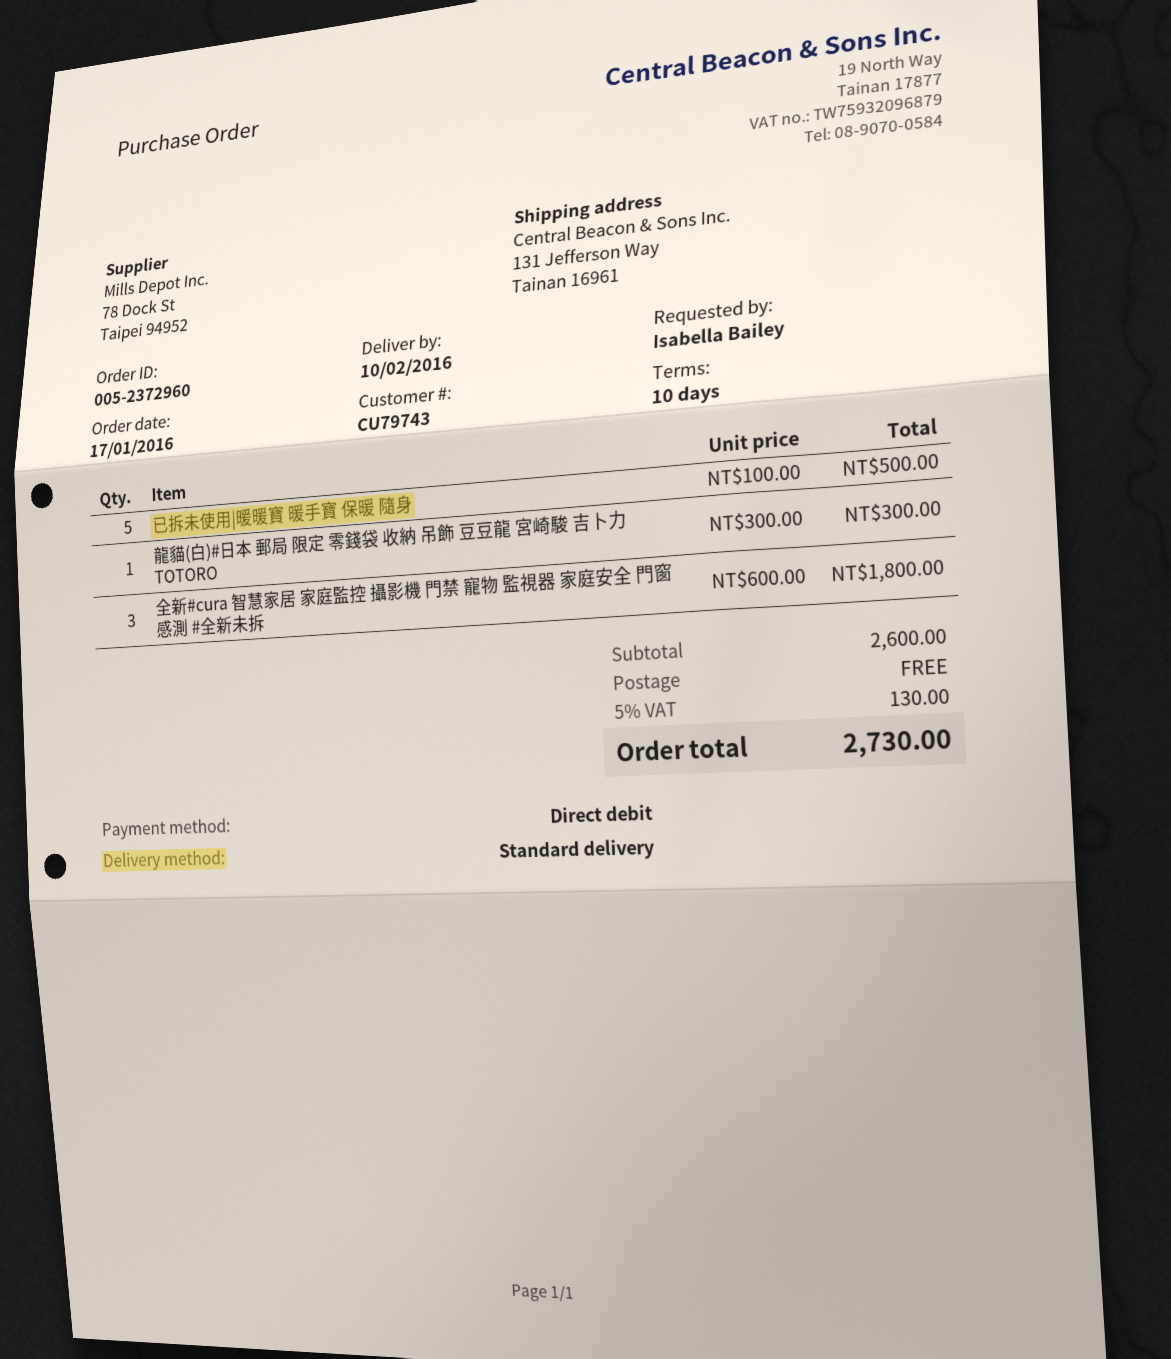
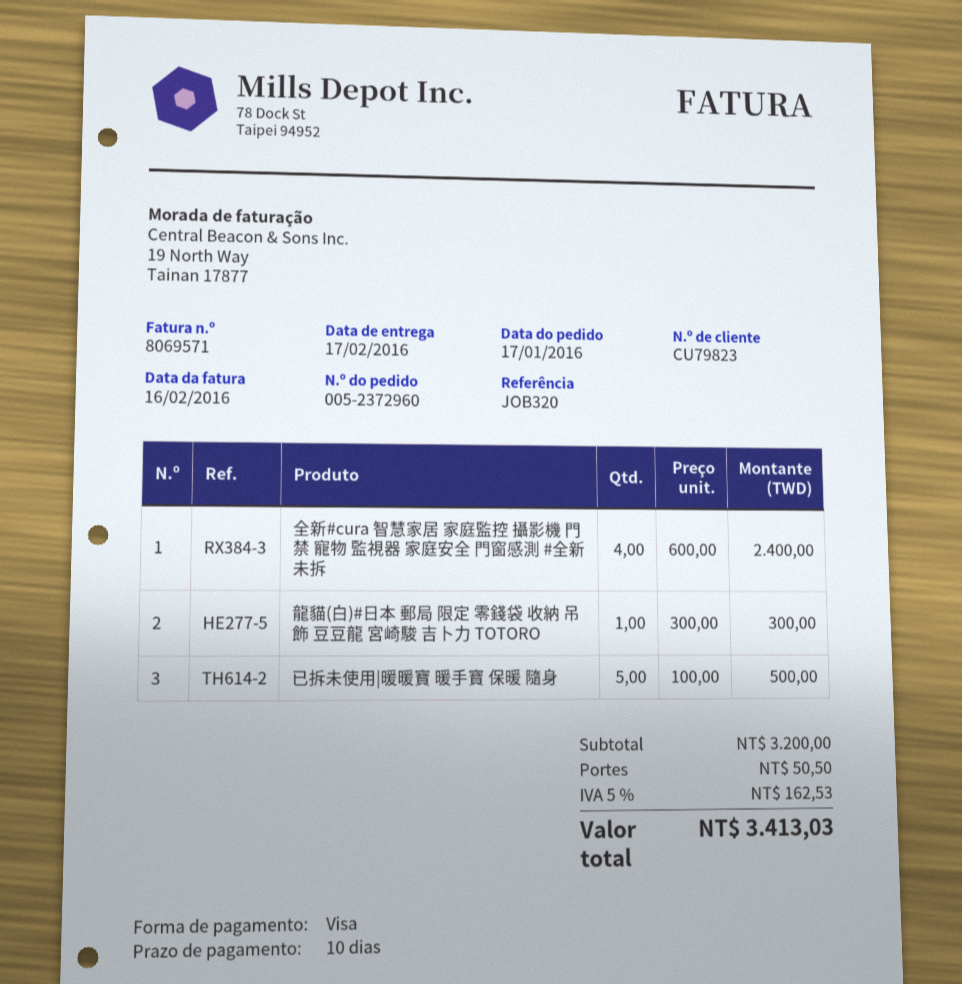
delivery date: 2016-02-10 -> 2016-02-17
customer number: CU79743 -> CU79823
payment method: direct debit -> Visa
全新#cura 智慧家居 家庭監控 攝影機 門禁 寵物 監視器 家庭安全 門窗感測 #全新未拆: 3 x 600.00 = 1800.00 -> 4 x 600.00 = 2400.00
subtotal: 2600.00 -> 3200.00
shipping: 0.00 -> 50.50
tax: 5% = 130.00 -> 5% = 162.53
total: 2730.00 -> 3413.03

